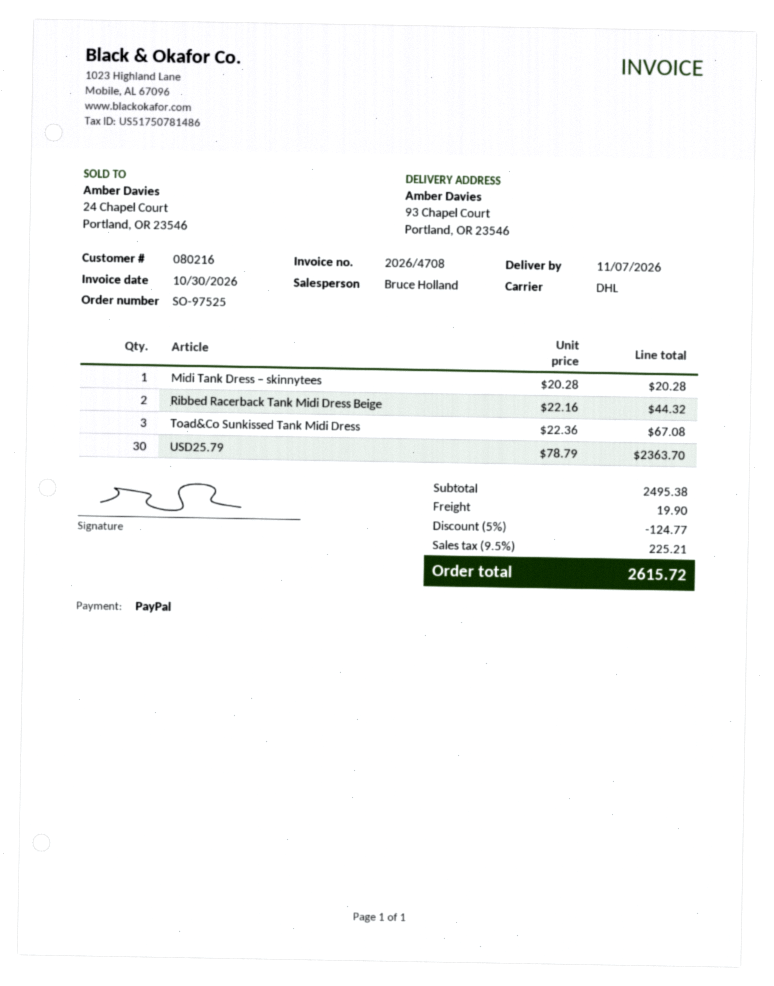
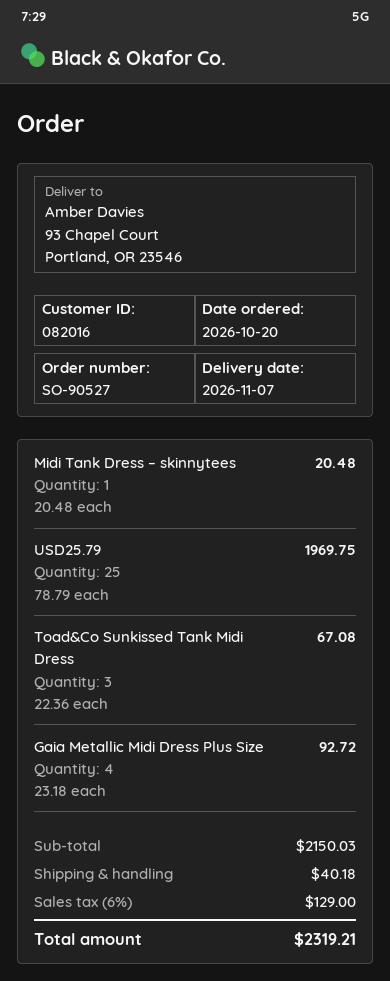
order number: SO-97525 -> SO-90527
customer number: 080216 -> 082016
Midi Tank Dress – skinnytees: 1 x 20.28 = 20.28 -> 1 x 20.48 = 20.48
Ribbed Racerback Tank Midi Dress Beige: 2 x 22.16 = 44.32 -> none
USD25.79: 30 x 78.79 = 2363.70 -> 25 x 78.79 = 1969.75
Gaia Metallic Midi Dress Plus Size: none -> 4 x 23.18 = 92.72
subtotal: 2495.38 -> 2150.03
discount: 5% = 124.77 -> none
shipping: 19.90 -> 40.18
tax: 9.5% = 225.21 -> 6% = 129.00
total: 2615.72 -> 2319.21

